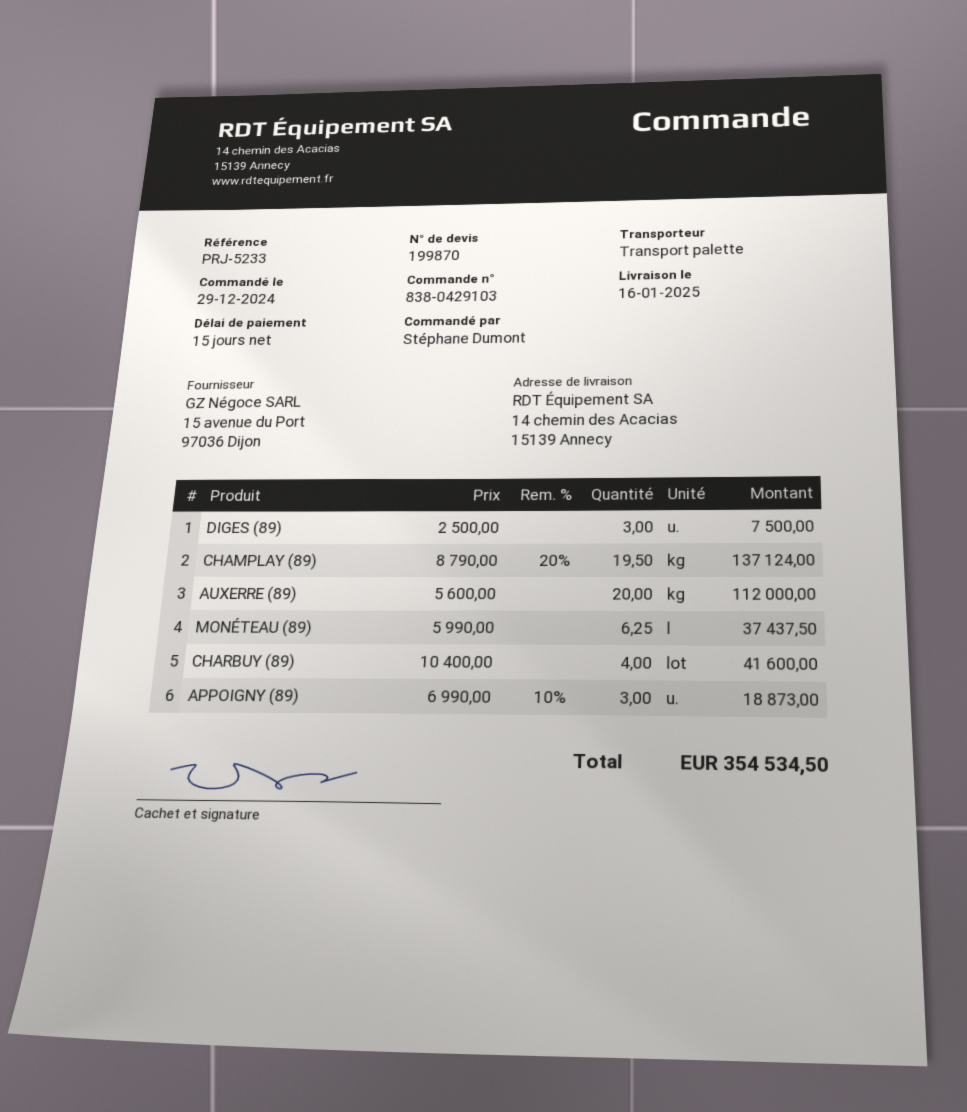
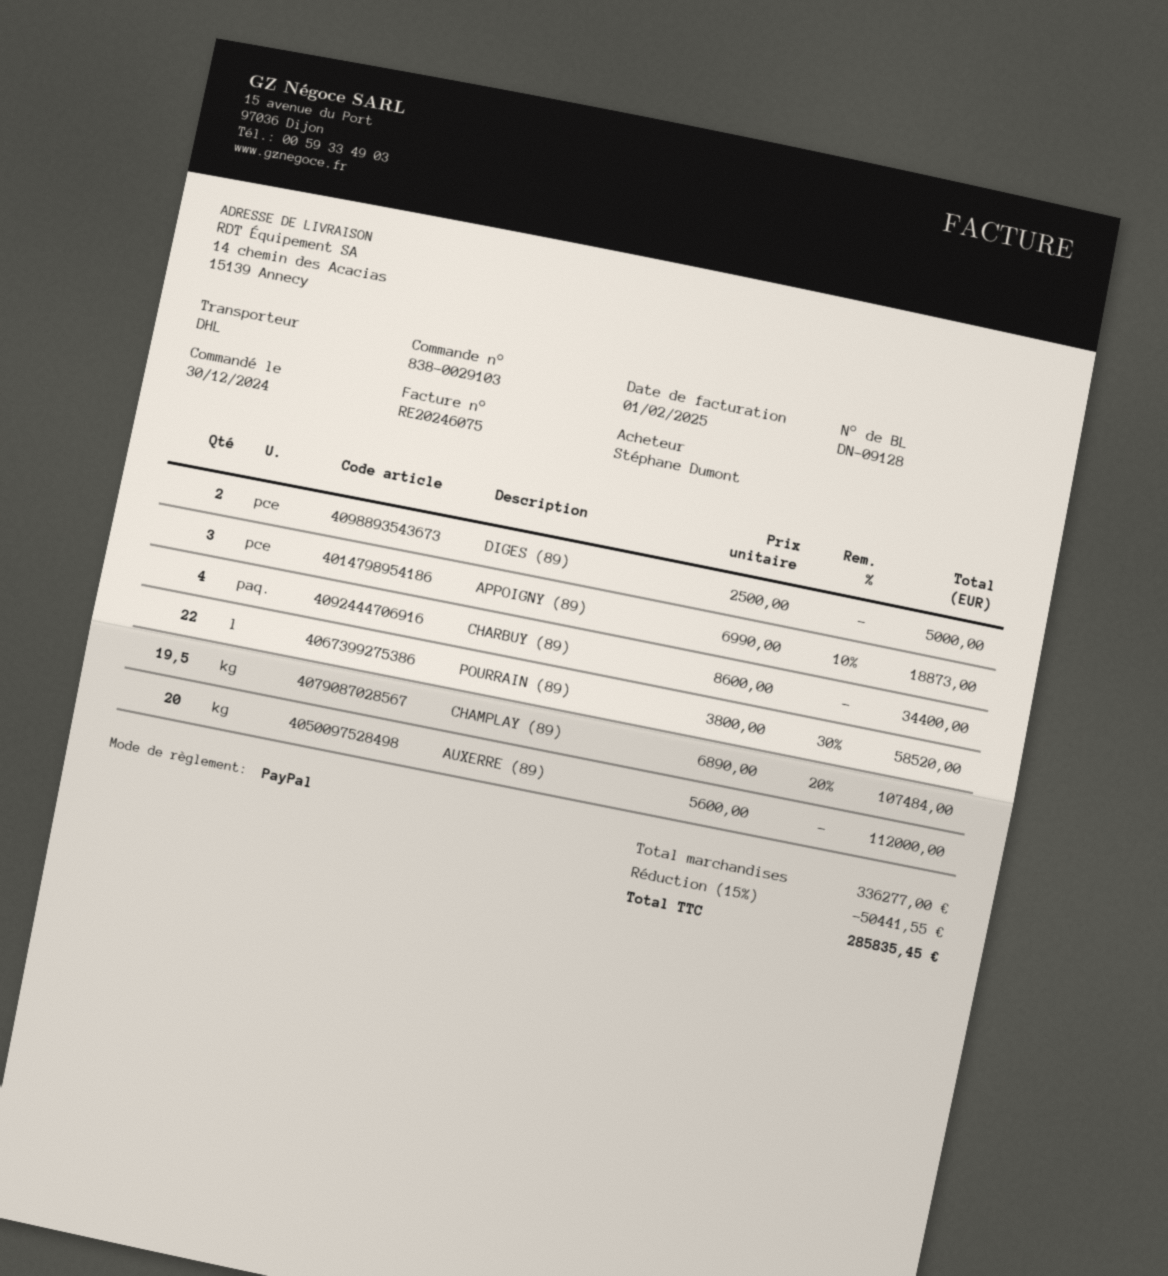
order number: 838-0429103 -> 838-0029103
order date: 2024-12-29 -> 2024-12-30
shipping method: pallet freight -> DHL
DIGES (89): 3 x 2500.00 = 7500.00 -> 2 x 2500.00 = 5000.00
CHAMPLAY (89): 19.5 x 8790.00 - 20% = 137124.00 -> 19.5 x 6890.00 - 20% = 107484.00
MONÉTEAU (89): 6.25 x 5990.00 = 37437.50 -> none
CHARBUY (89): 4 x 10400.00 = 41600.00 -> 4 x 8600.00 = 34400.00
POURRAIN (89): none -> 22 x 3800.00 - 30% = 58520.00
discount: none -> 15% = 50441.55
total: 354534.50 -> 285835.45

